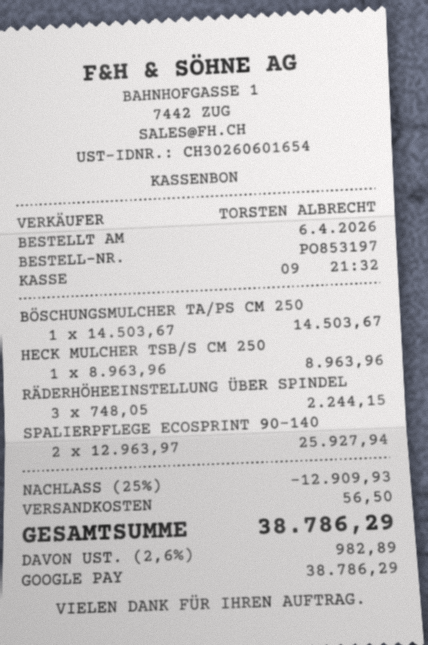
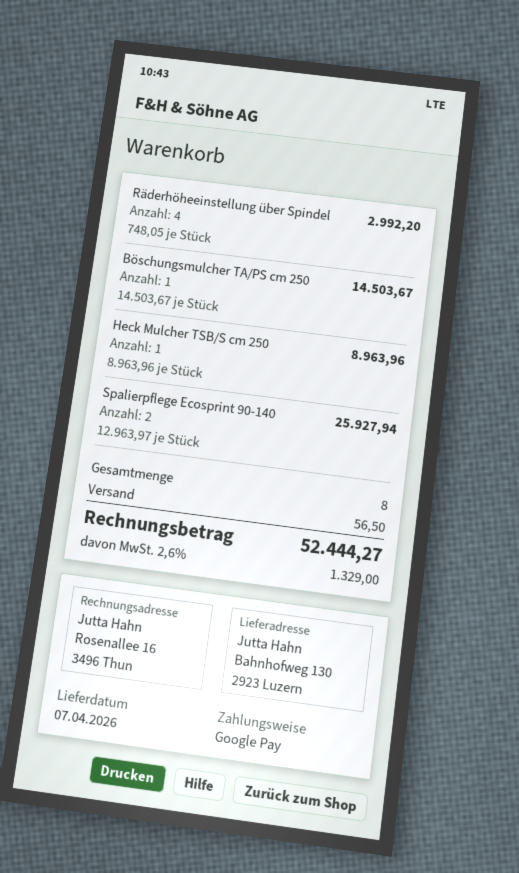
RÄDERHÖHEEINSTELLUNG ÜBER SPINDEL: 3 x 748.05 = 2244.15 -> 4 x 748.05 = 2992.20
discount: 25% = 12909.93 -> none
tax: 2.6% = 982.89 -> 2.6% = 1329.00
total: 38786.29 -> 52444.27

